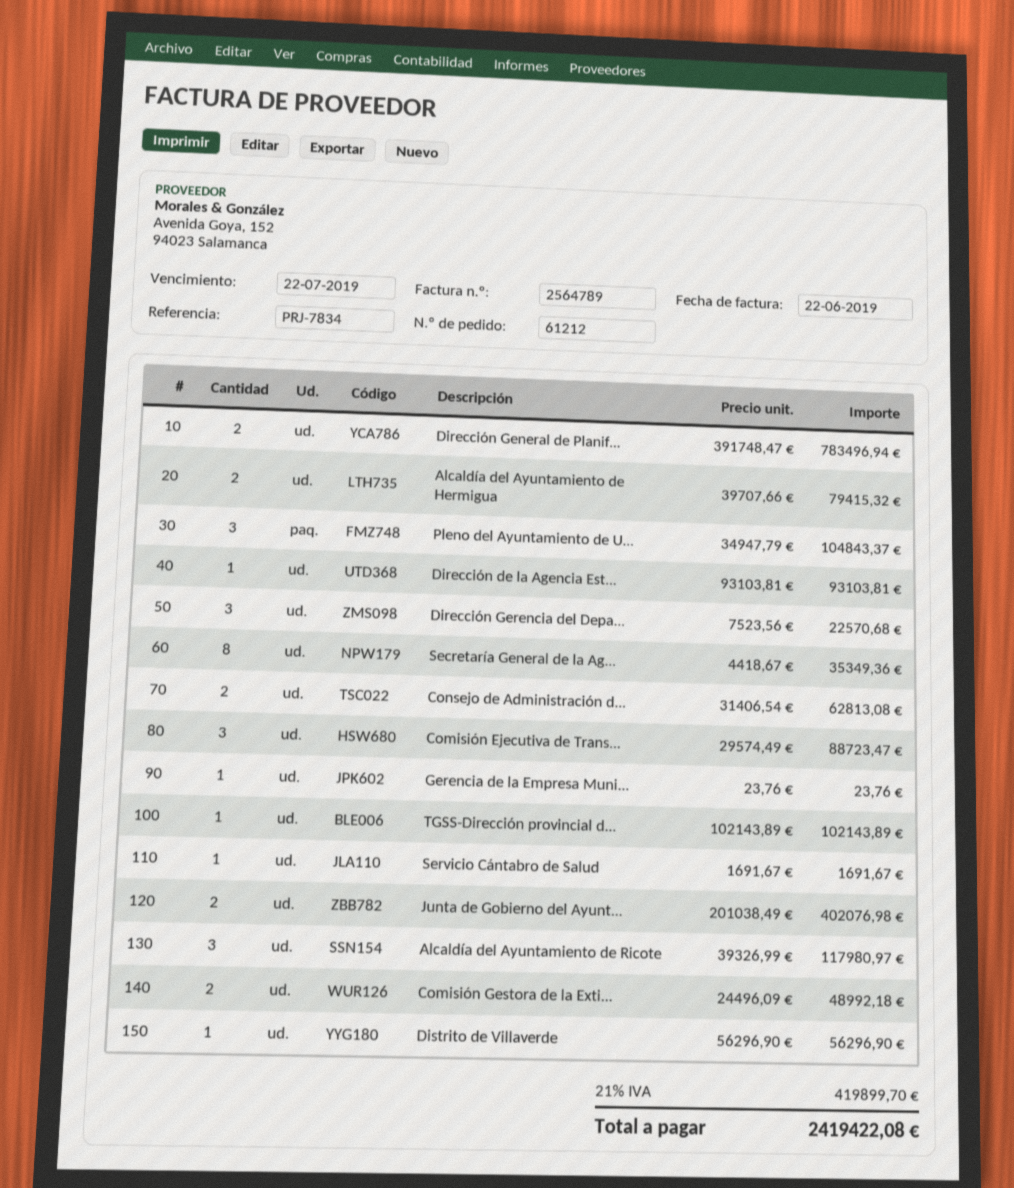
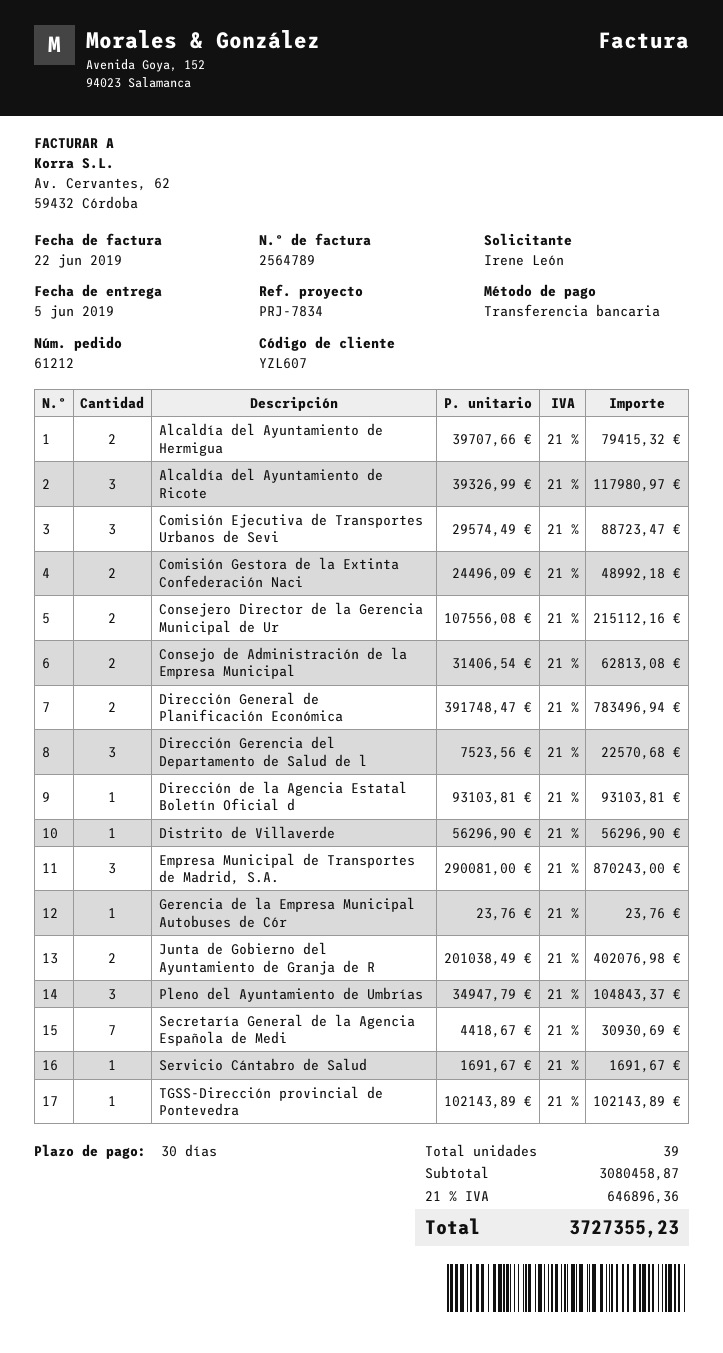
Secretaría General de la Ag...: 8 x 4418.67 = 35349.36 -> 7 x 4418.67 = 30930.69
Consejero Director de la Gerencia Municipal de Ur: none -> 2 x 107556.08 = 215112.16
Empresa Municipal de Transportes de Madrid, S.A.: none -> 3 x 290081.00 = 870243.00
tax: 21% = 419899.70 -> 21% = 646896.36
total: 2419422.08 -> 3727355.23

